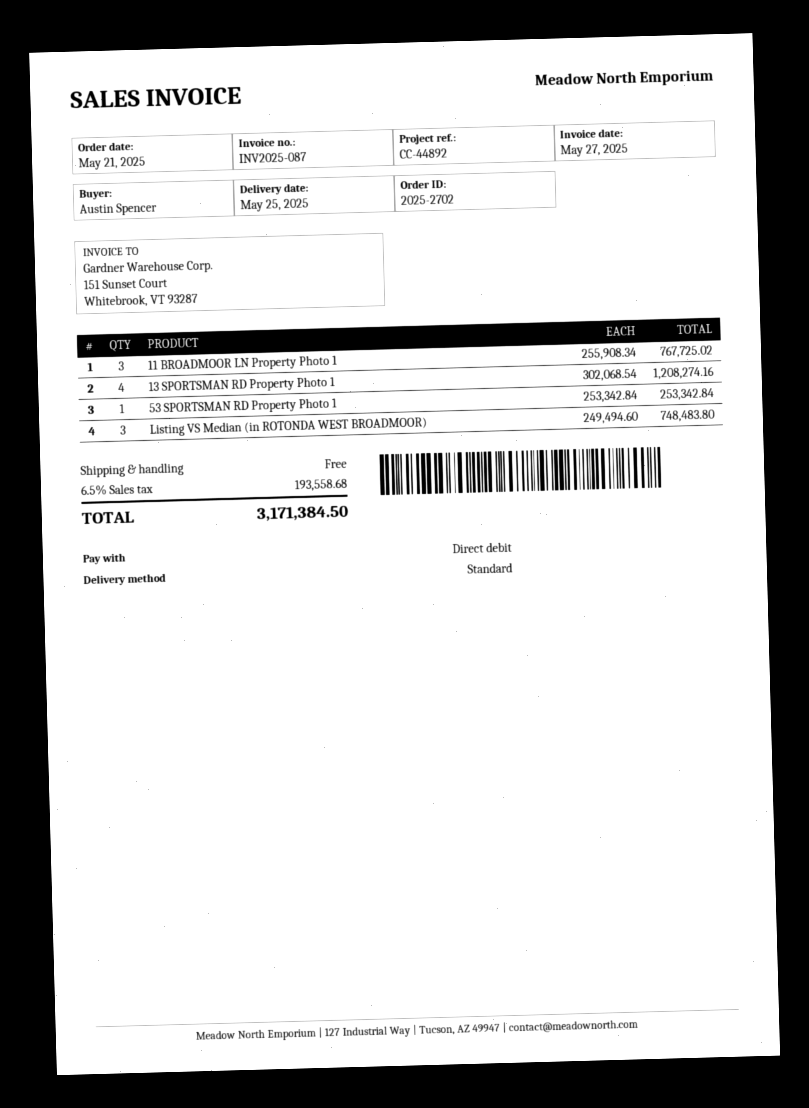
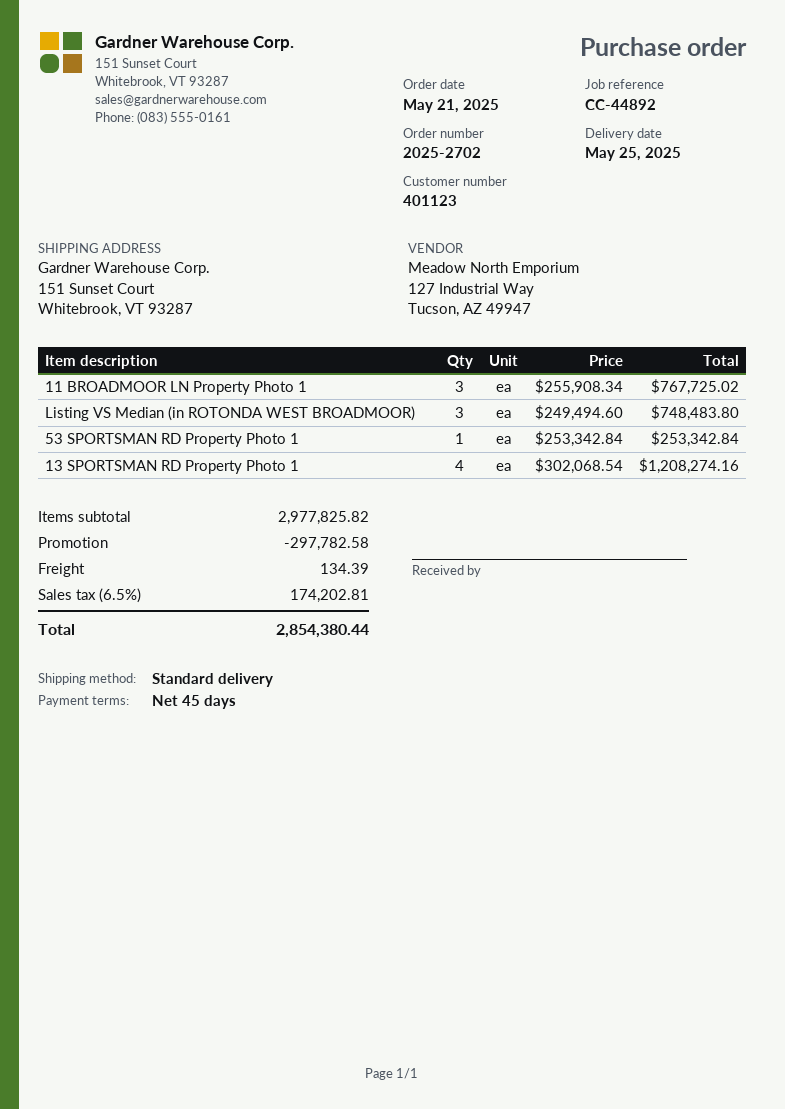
discount: none -> 297782.58
shipping: 0.00 -> 134.39
tax: 6.5% = 193558.68 -> 6.5% = 174202.81
total: 3171384.50 -> 2854380.44

